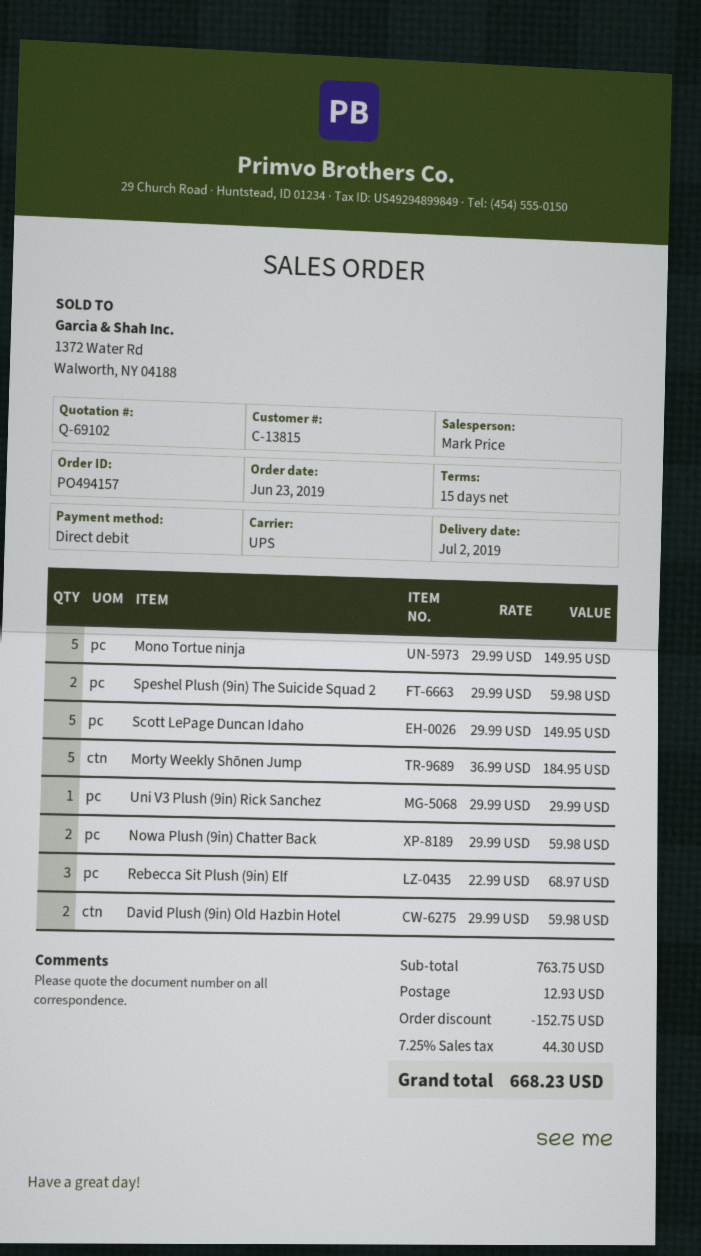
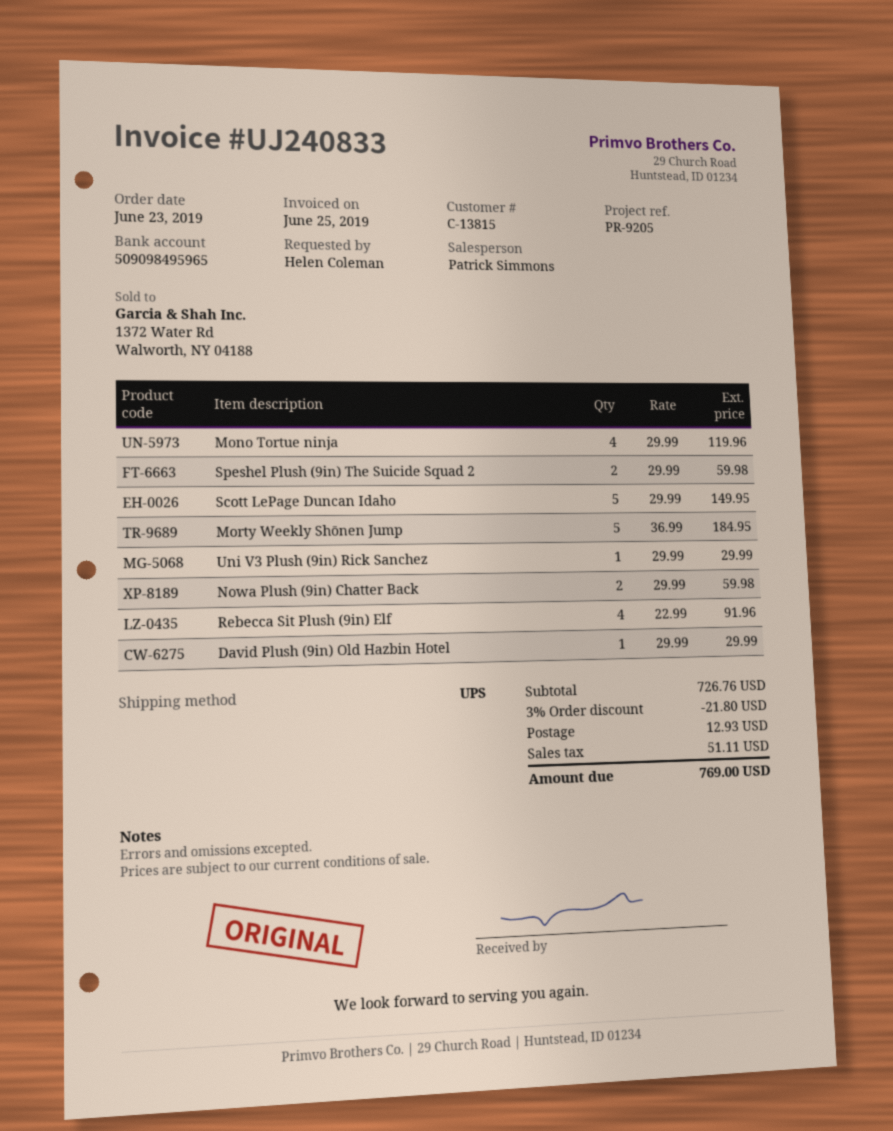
sales rep: Mark Price -> Patrick Simmons
Mono Tortue ninja: 5 x 29.99 = 149.95 -> 4 x 29.99 = 119.96
Rebecca Sit Plush (9in) Elf: 3 x 22.99 = 68.97 -> 4 x 22.99 = 91.96
David Plush (9in) Old Hazbin Hotel: 2 x 29.99 = 59.98 -> 1 x 29.99 = 29.99
subtotal: 763.75 -> 726.76
discount: 152.75 -> 21.80
tax: 44.30 -> 51.11
total: 668.23 -> 769.00

